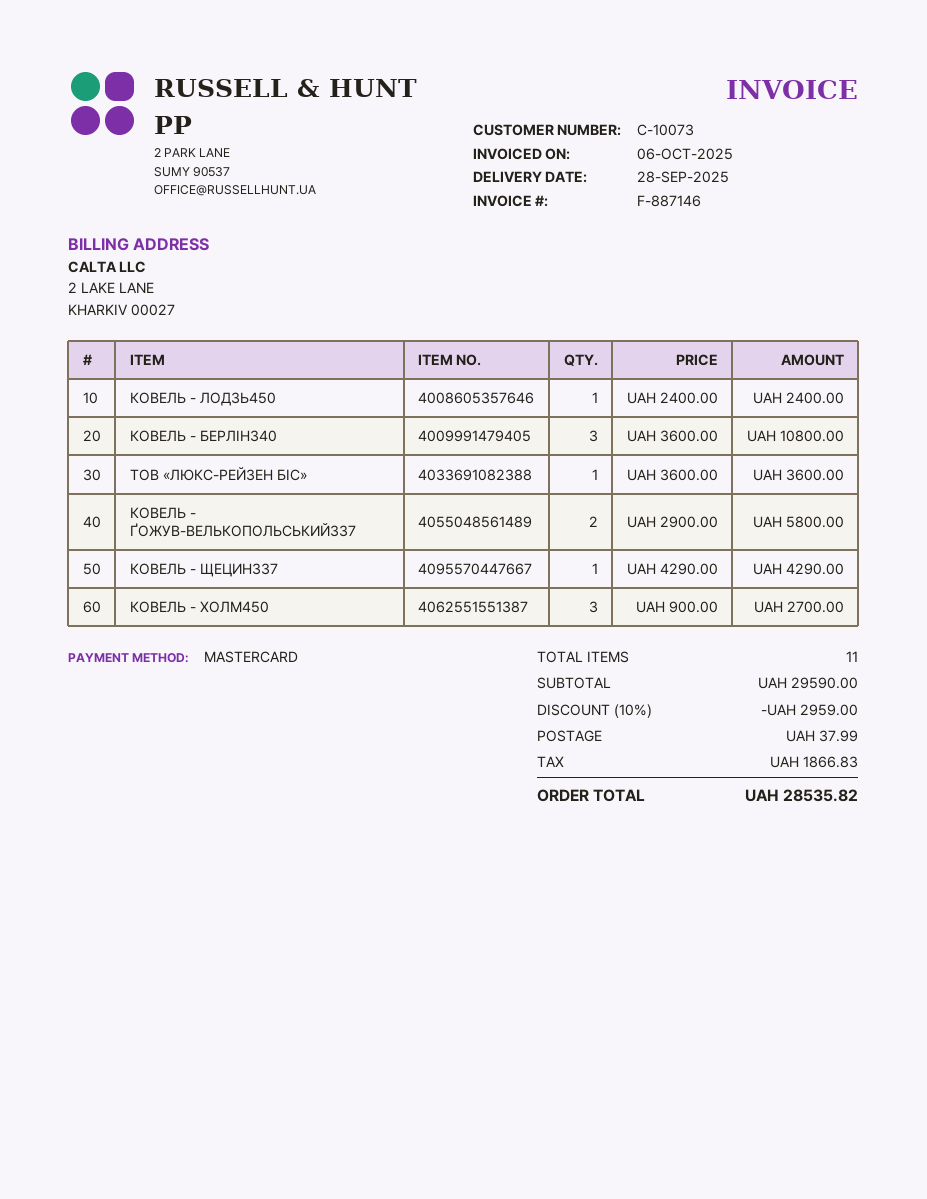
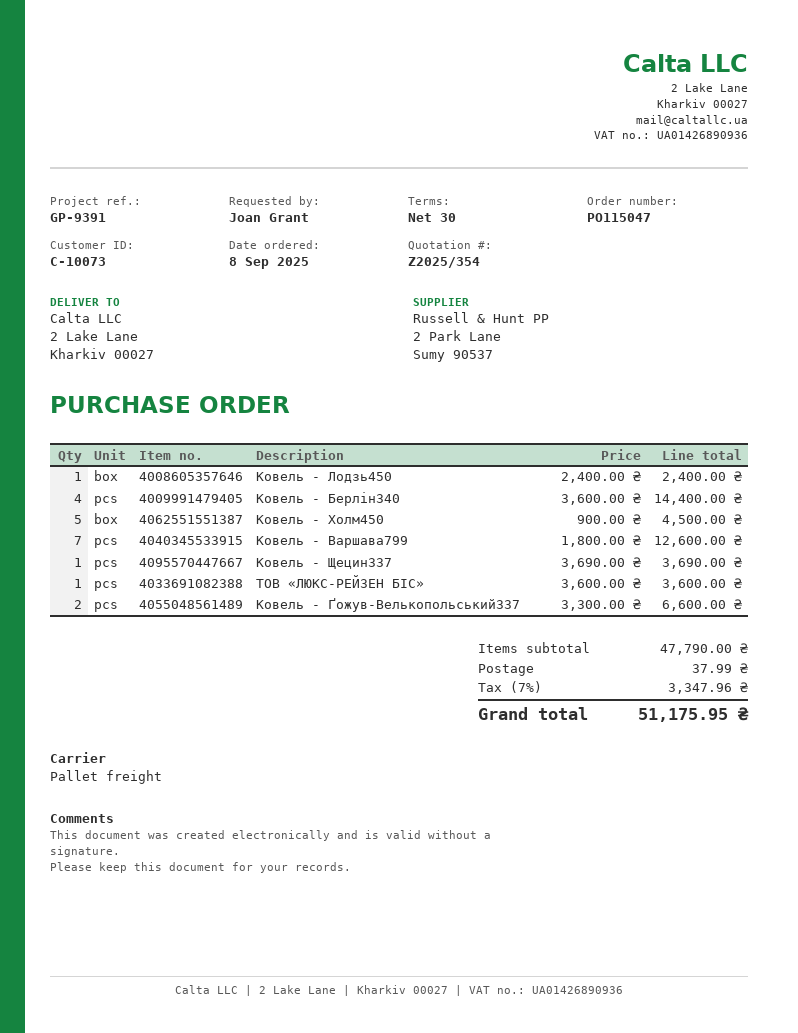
КОВЕЛЬ - БЕРЛІН340: 3 x 3600.00 = 10800.00 -> 4 x 3600.00 = 14400.00
КОВЕЛЬ - ҐОЖУВ-ВЕЛЬКОПОЛЬСЬКИЙ337: 2 x 2900.00 = 5800.00 -> 2 x 3300.00 = 6600.00
КОВЕЛЬ - ЩЕЦИН337: 1 x 4290.00 = 4290.00 -> 1 x 3690.00 = 3690.00
КОВЕЛЬ - ХОЛМ450: 3 x 900.00 = 2700.00 -> 5 x 900.00 = 4500.00
Ковель - Варшава799: none -> 7 x 1800.00 = 12600.00
subtotal: 29590.00 -> 47790.00
discount: 10% = 2959.00 -> none
tax: 1866.83 -> 3347.96
total: 28535.82 -> 51175.95

